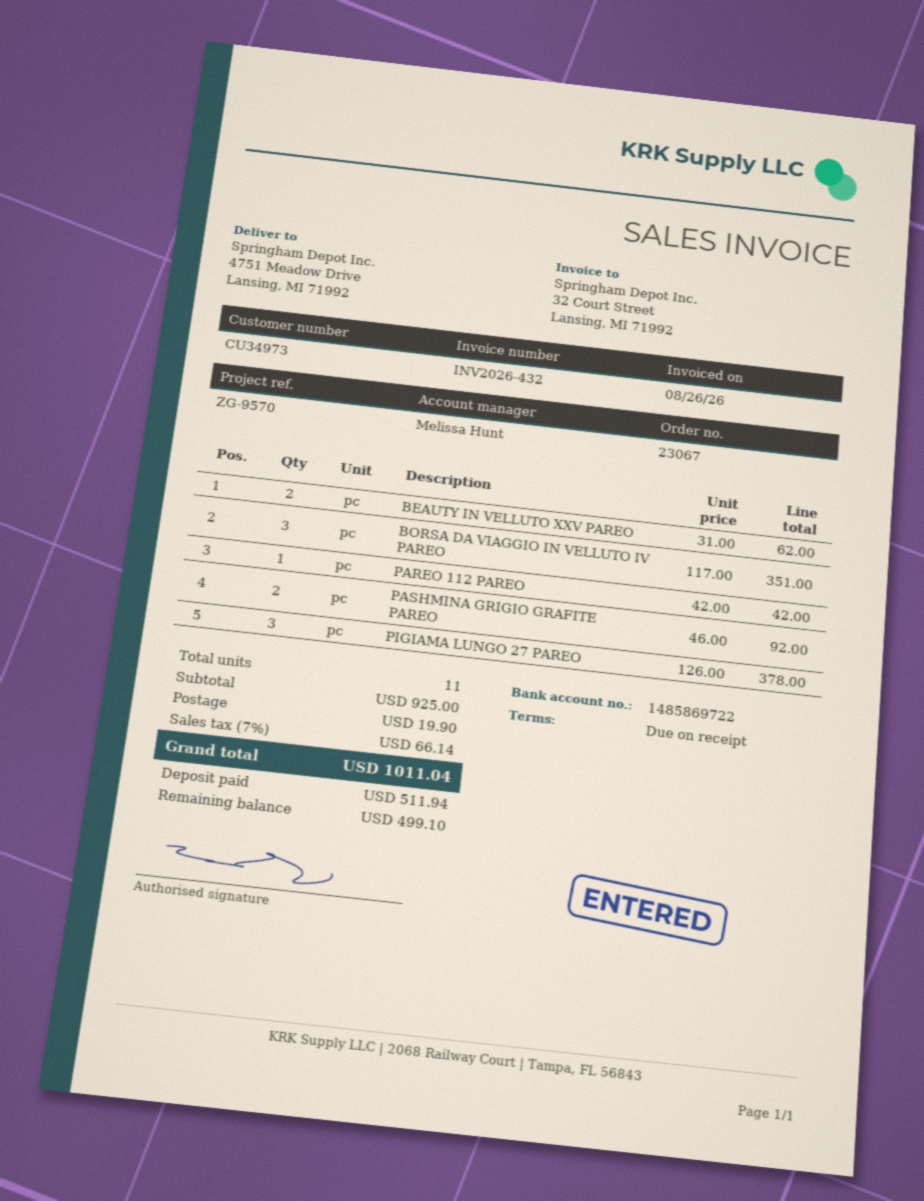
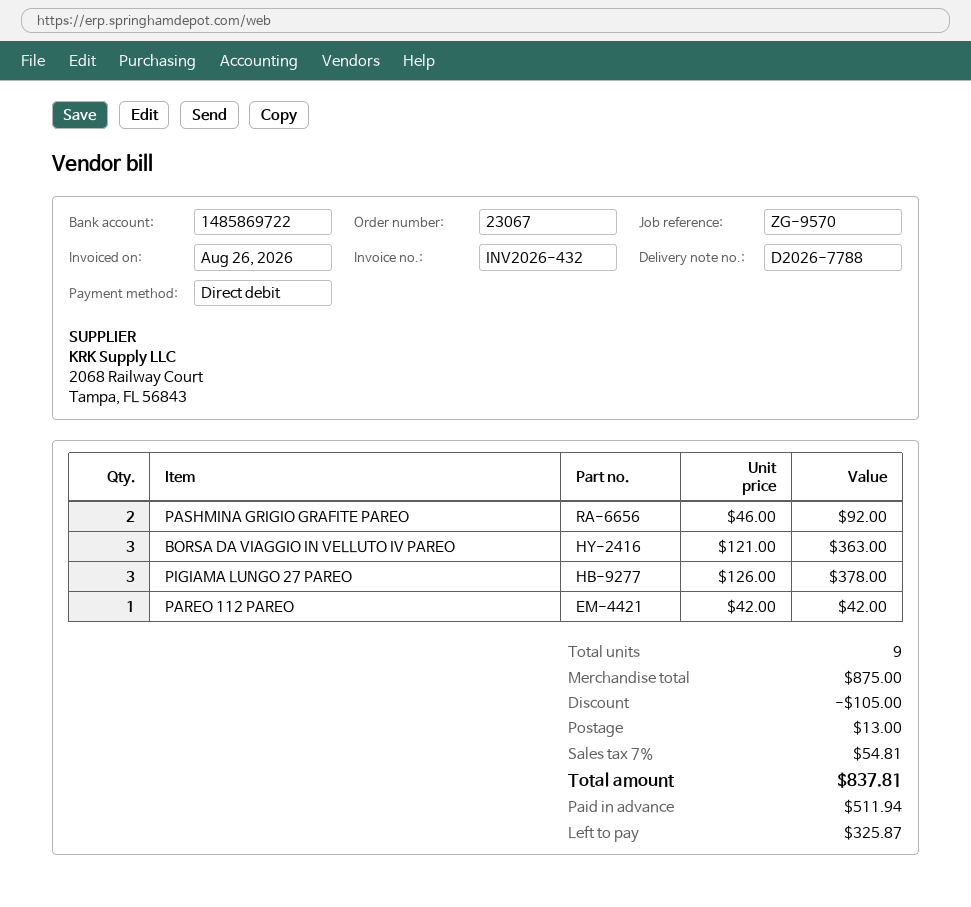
BEAUTY IN VELLUTO XXV PAREO: 2 x 31.00 = 62.00 -> none
BORSA DA VIAGGIO IN VELLUTO IV PAREO: 3 x 117.00 = 351.00 -> 3 x 121.00 = 363.00
total quantity: 11 -> 9
subtotal: 925.00 -> 875.00
discount: none -> 105.00
shipping: 19.90 -> 13.00
tax: 7% = 66.14 -> 7% = 54.81
total: 1011.04 -> 837.81
balance: 499.10 -> 325.87

